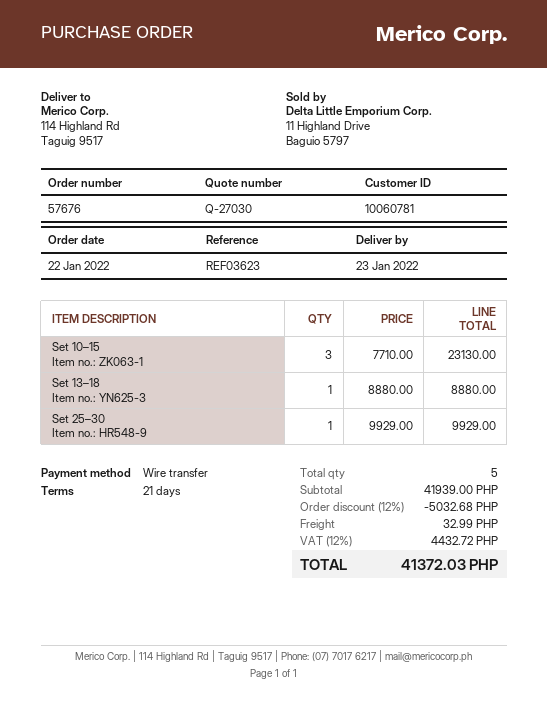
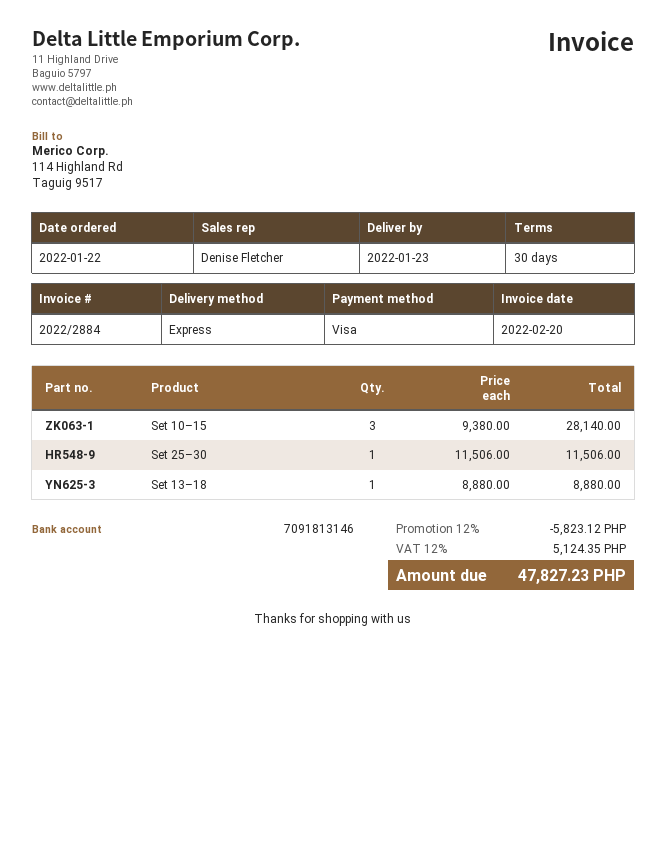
payment terms: 21 days -> 30 days
payment method: bank transfer -> Visa
Set 10–15: 3 x 7710.00 = 23130.00 -> 3 x 9380.00 = 28140.00
Set 25–30: 1 x 9929.00 = 9929.00 -> 1 x 11506.00 = 11506.00
discount: 12% = 5032.68 -> 12% = 5823.12
shipping: 32.99 -> none
tax: 12% = 4432.72 -> 12% = 5124.35
total: 41372.03 -> 47827.23

